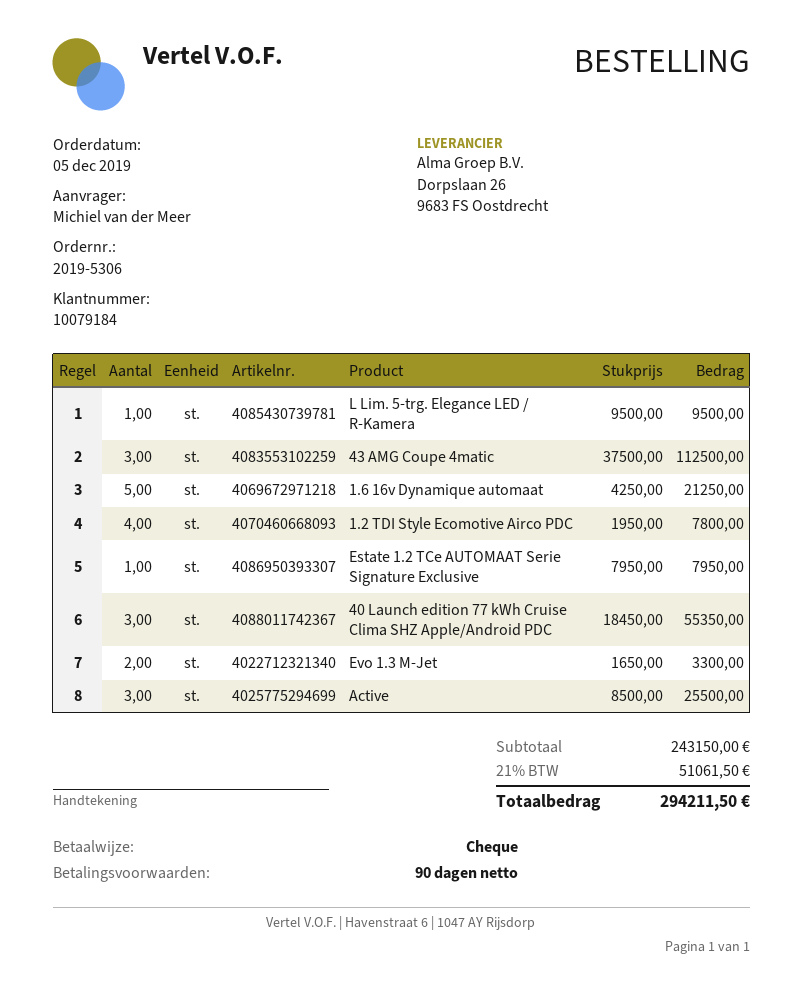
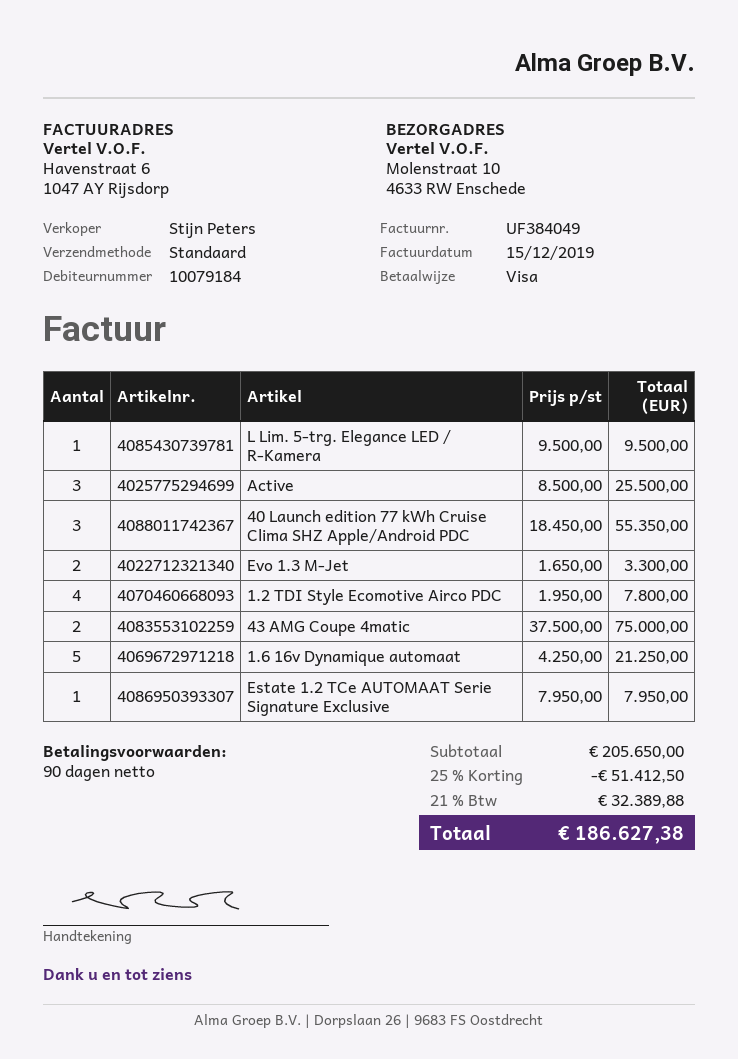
payment method: cheque -> Visa
43 AMG Coupe 4matic: 3 x 37500.00 = 112500.00 -> 2 x 37500.00 = 75000.00
subtotal: 243150.00 -> 205650.00
discount: none -> 25% = 51412.50
tax: 21% = 51061.50 -> 21% = 32389.88
total: 294211.50 -> 186627.38

